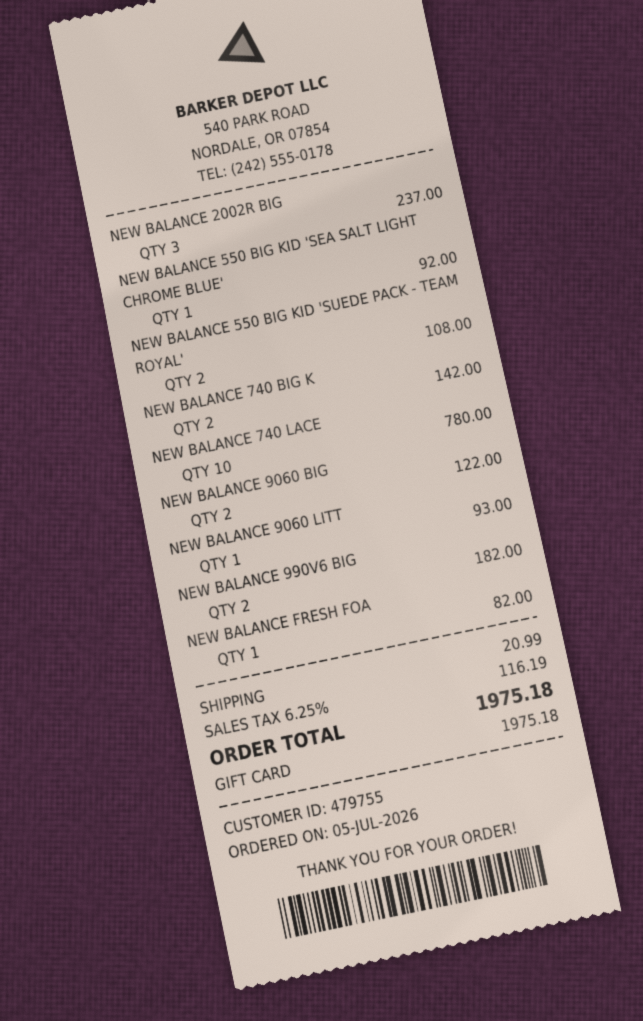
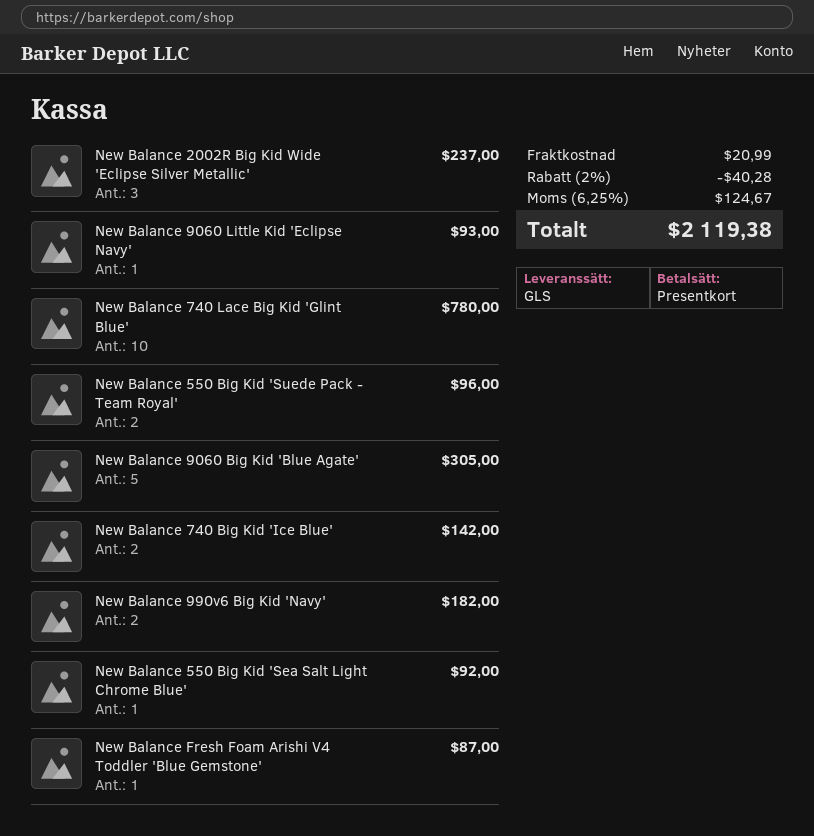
NEW BALANCE 550 BIG KID 'SUEDE PACK - TEAM ROYAL': 2 for 108.00 -> 2 for 96.00
NEW BALANCE 9060 BIG: 2 for 122.00 -> 5 for 305.00
NEW BALANCE FRESH FOA: 1 for 82.00 -> 1 for 87.00
discount: none -> 2% = 40.28
tax: 6.25% = 116.19 -> 6.25% = 124.67
total: 1975.18 -> 2119.38

